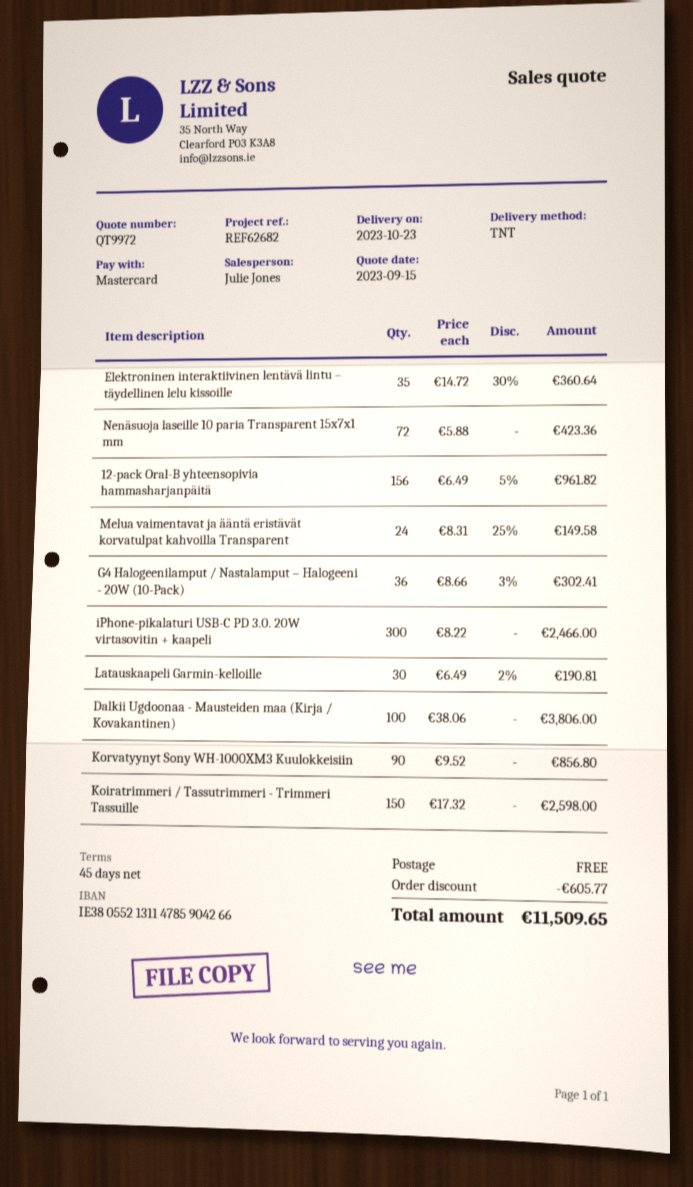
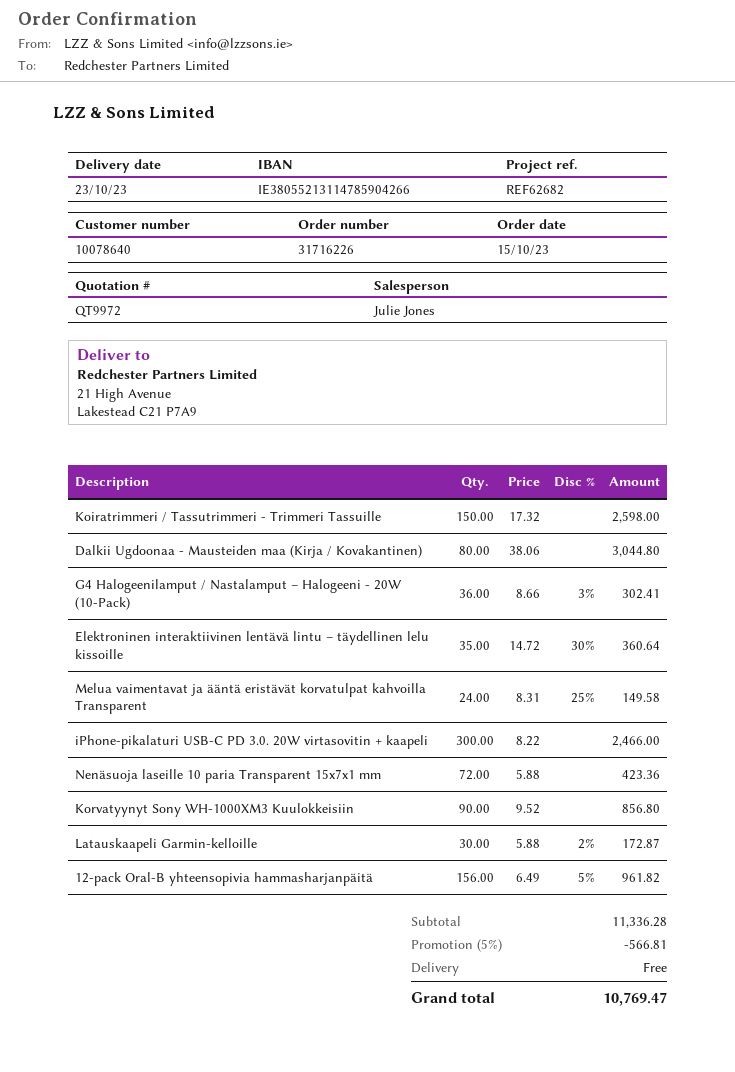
Latauskaapeli Garmin-kelloille: 30 x 6.49 - 2% = 190.81 -> 30 x 5.88 - 2% = 172.87
Dalkii Ugdoonaa - Mausteiden maa (Kirja / Kovakantinen): 100 x 38.06 = 3806.00 -> 80 x 38.06 = 3044.80
discount: 605.77 -> 566.81
total: 11509.65 -> 10769.47

